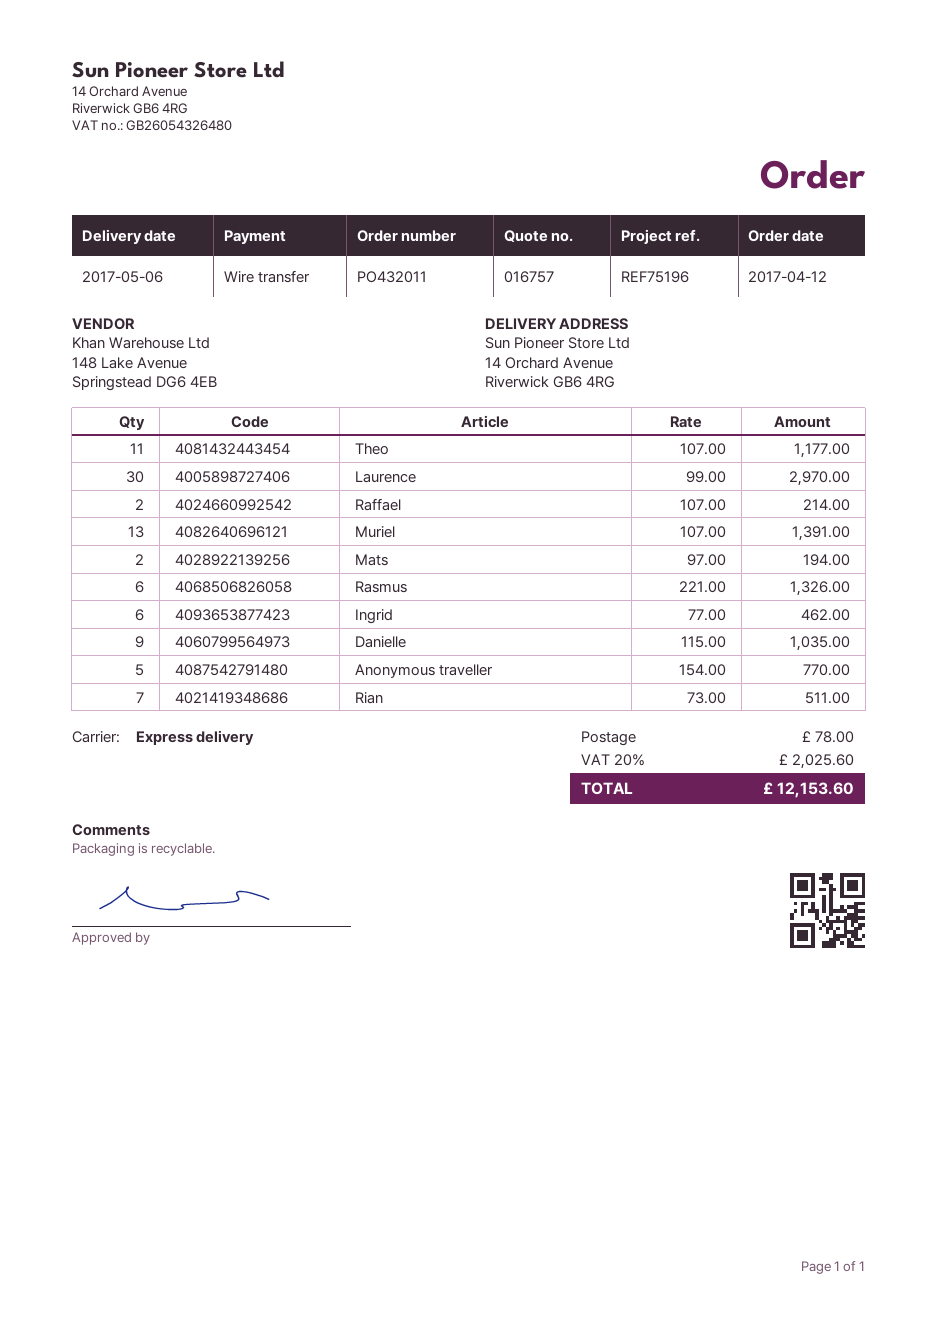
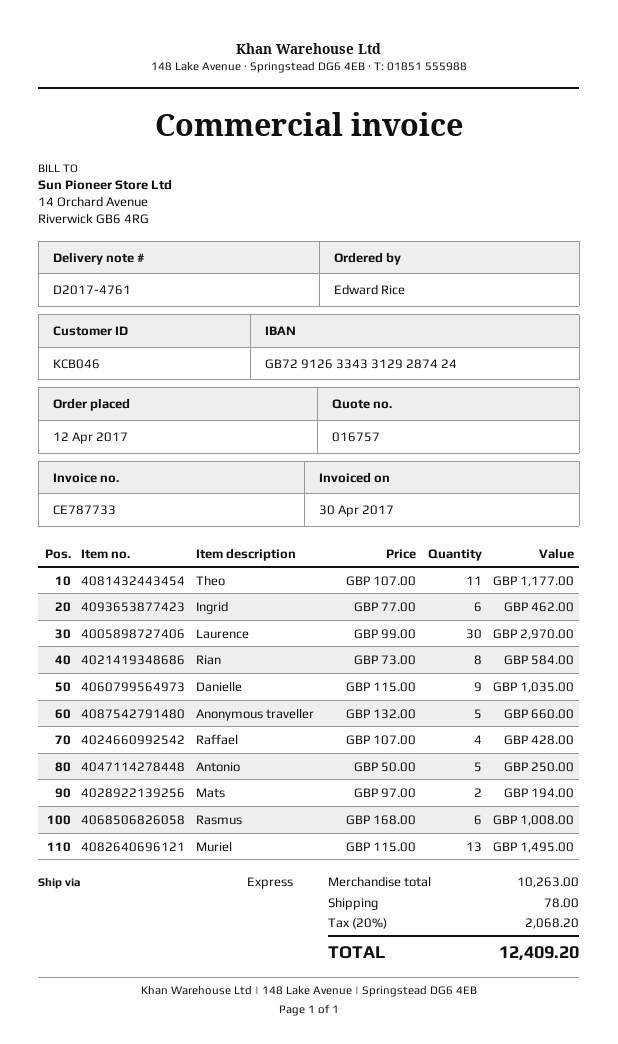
Raffael: 2 x 107.00 = 214.00 -> 4 x 107.00 = 428.00
Muriel: 13 x 107.00 = 1391.00 -> 13 x 115.00 = 1495.00
Rasmus: 6 x 221.00 = 1326.00 -> 6 x 168.00 = 1008.00
Anonymous traveller: 5 x 154.00 = 770.00 -> 5 x 132.00 = 660.00
Rian: 7 x 73.00 = 511.00 -> 8 x 73.00 = 584.00
Antonio: none -> 5 x 50.00 = 250.00
tax: 20% = 2025.60 -> 20% = 2068.20
total: 12153.60 -> 12409.20

